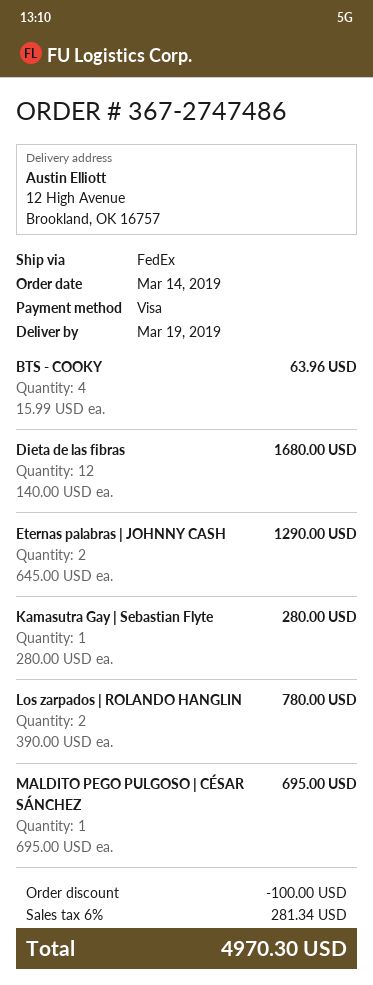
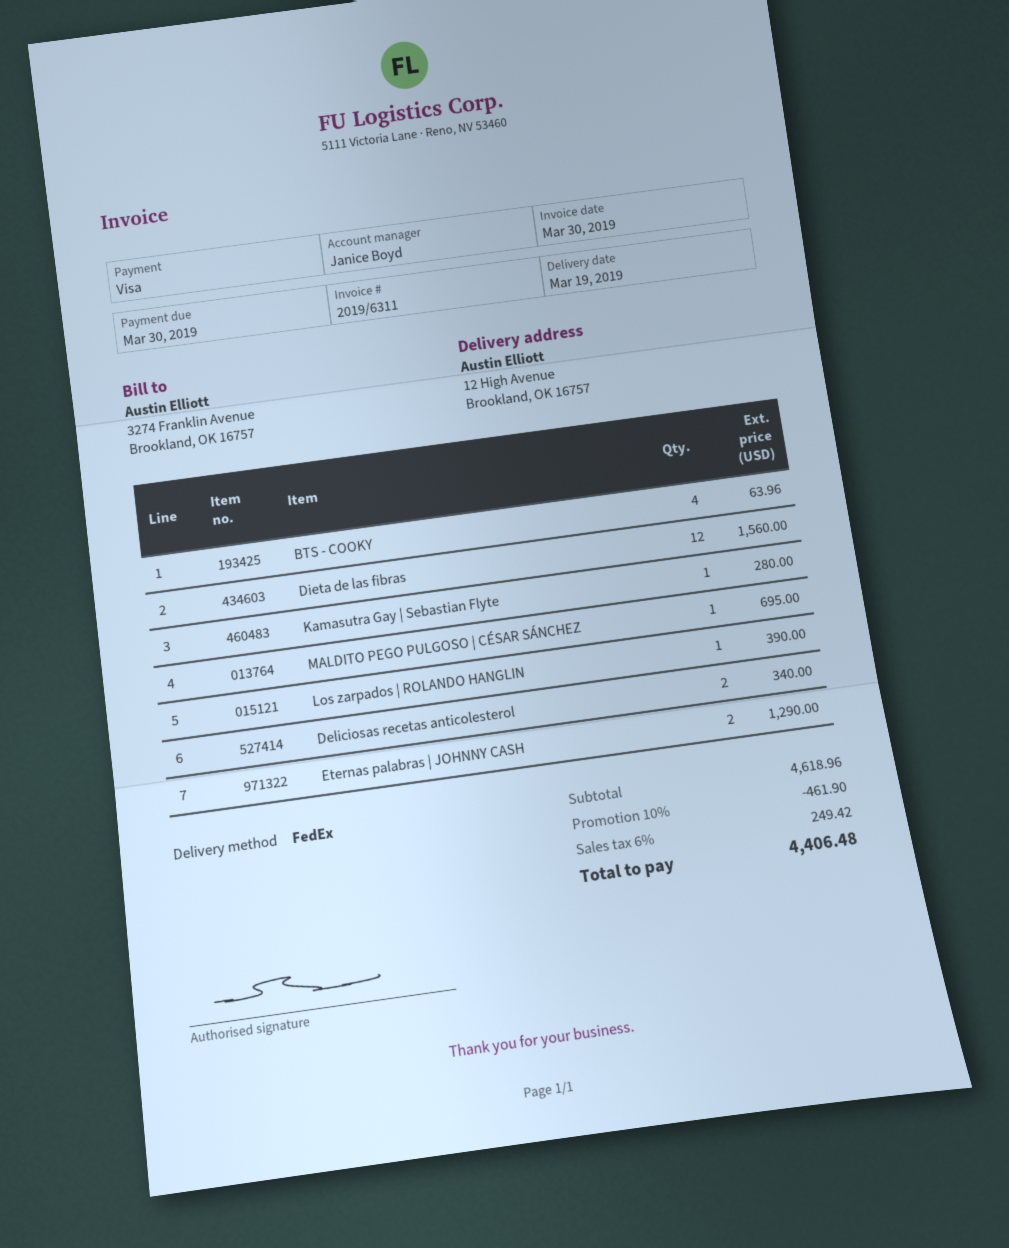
Dieta de las fibras: 12 for 1680.00 -> 12 for 1560.00
Los zarpados | ROLANDO HANGLIN: 2 for 780.00 -> 1 for 390.00
Deliciosas recetas anticolesterol: none -> 2 for 340.00
discount: 100.00 -> 461.90
tax: 6% = 281.34 -> 6% = 249.42
total: 4970.30 -> 4406.48

